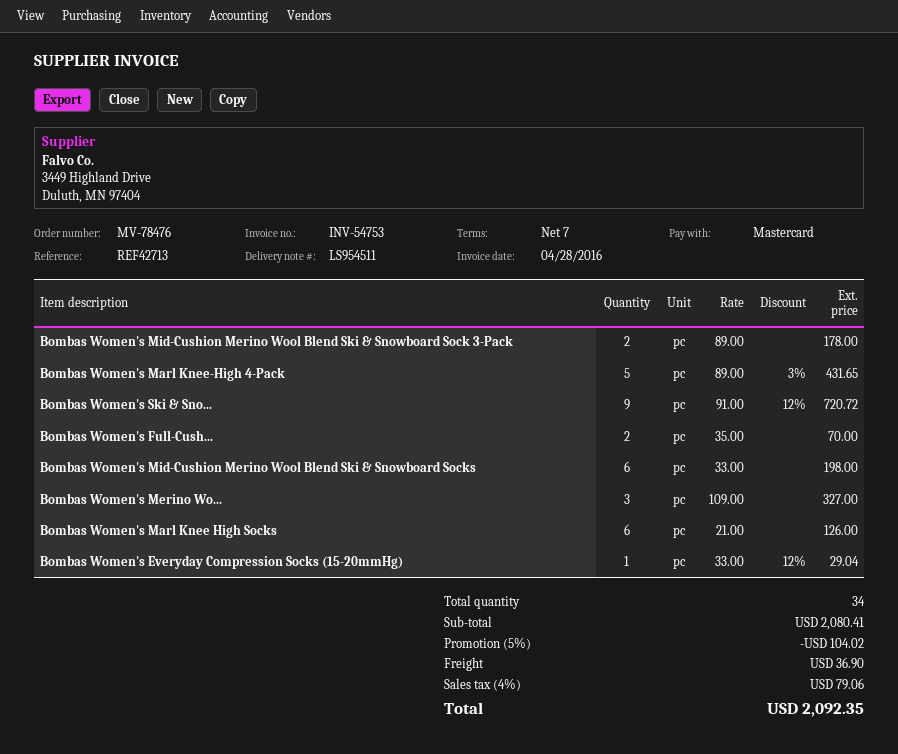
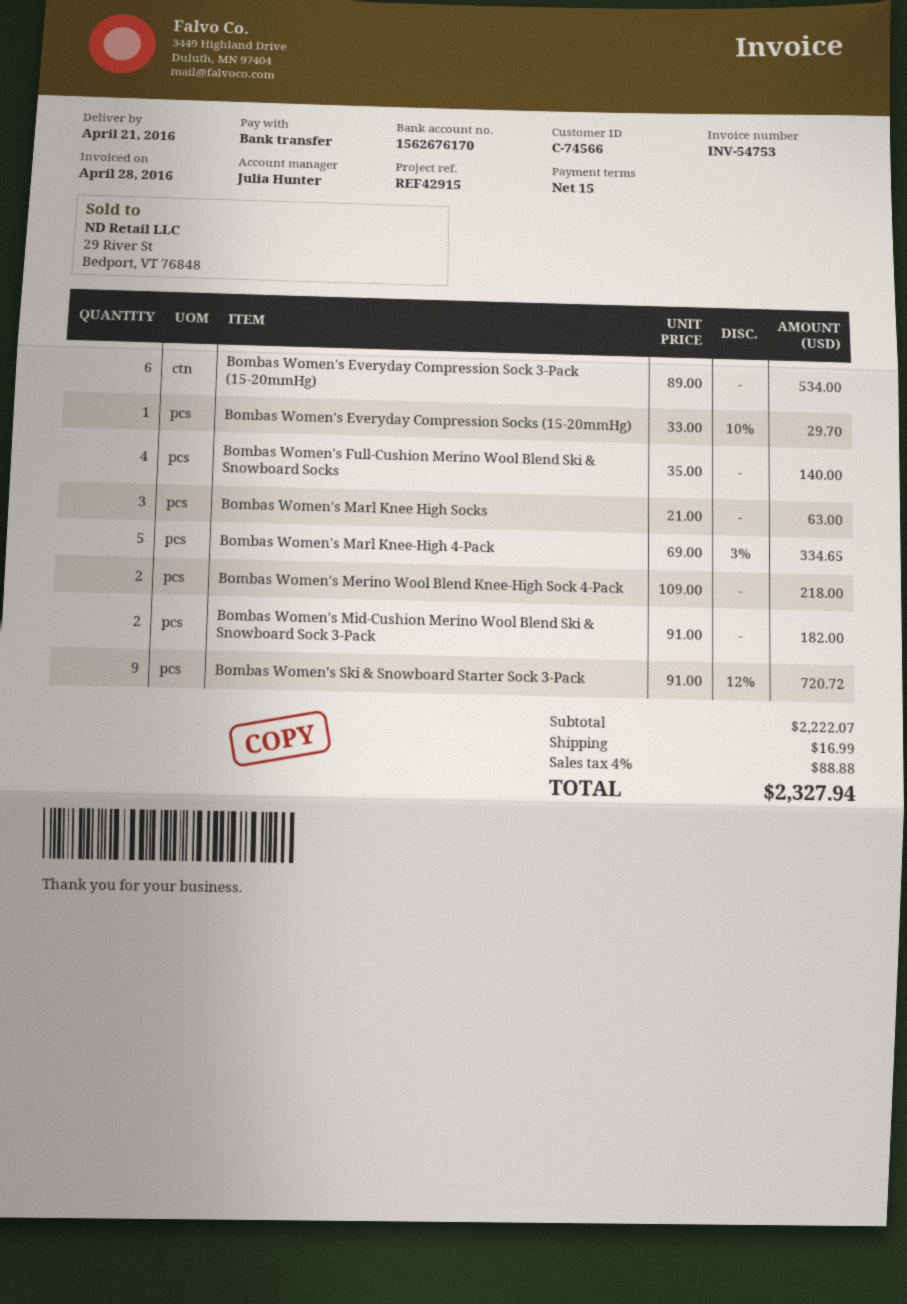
payment terms: 7 days -> 15 days
reference: REF42713 -> REF42915
payment method: Mastercard -> bank transfer
Bombas Women's Mid-Cushion Merino Wool Blend Ski & Snowboard Sock 3-Pack: 2 x 89.00 = 178.00 -> 2 x 91.00 = 182.00
Bombas Women's Marl Knee-High 4-Pack: 5 x 89.00 - 3% = 431.65 -> 5 x 69.00 - 3% = 334.65
Bombas Women's Full-Cush...: 2 x 35.00 = 70.00 -> 4 x 35.00 = 140.00
Bombas Women's Mid-Cushion Merino Wool Blend Ski & Snowboard Socks: 6 x 33.00 = 198.00 -> none
Bombas Women's Merino Wo...: 3 x 109.00 = 327.00 -> 2 x 109.00 = 218.00
Bombas Women's Marl Knee High Socks: 6 x 21.00 = 126.00 -> 3 x 21.00 = 63.00
Bombas Women's Everyday Compression Socks (15-20mmHg): 1 x 33.00 - 12% = 29.04 -> 1 x 33.00 - 10% = 29.70
Bombas Women's Everyday Compression Sock 3-Pack (15-20mmHg): none -> 6 x 89.00 = 534.00
subtotal: 2080.41 -> 2222.07
discount: 5% = 104.02 -> none
shipping: 36.90 -> 16.99
tax: 4% = 79.06 -> 4% = 88.88
total: 2092.35 -> 2327.94

